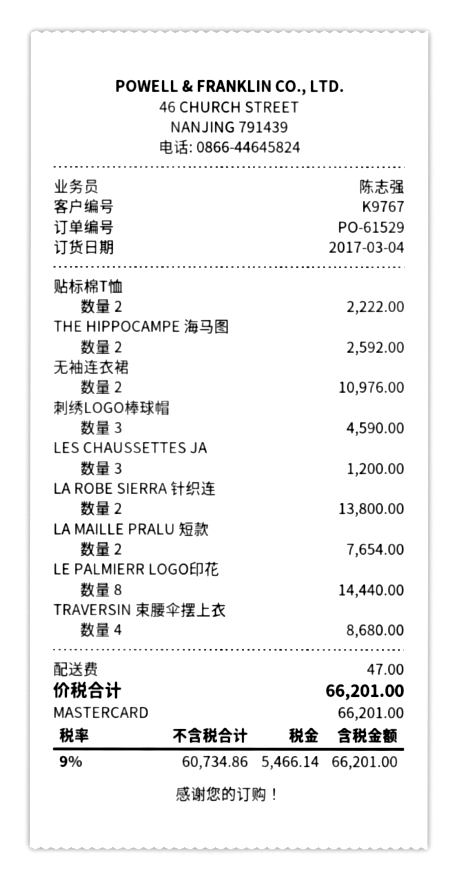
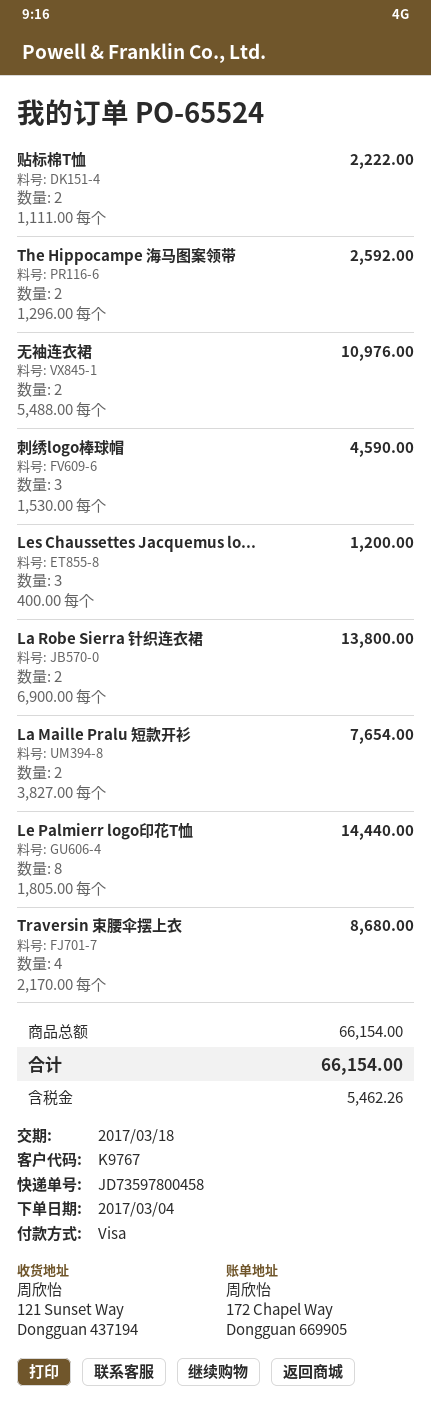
order number: PO-61529 -> PO-65524
payment method: Mastercard -> Visa
shipping: 47.00 -> none
tax: 5466.14 -> 5462.26
total: 66201.00 -> 66154.00

